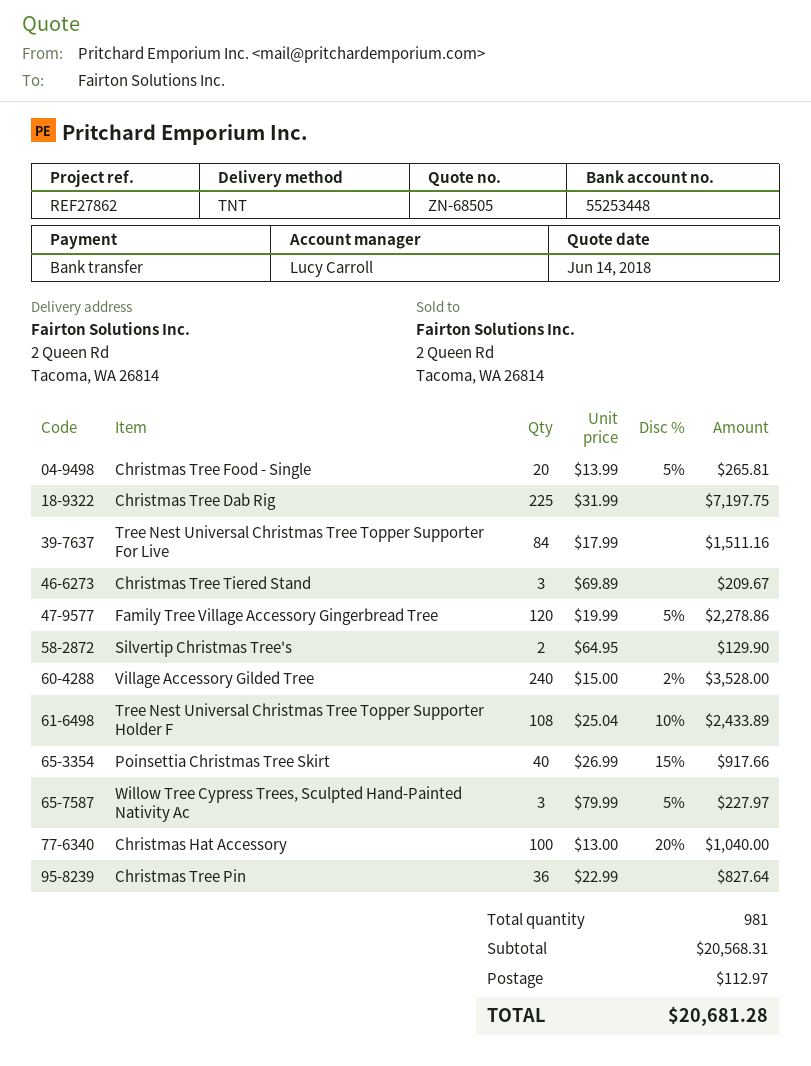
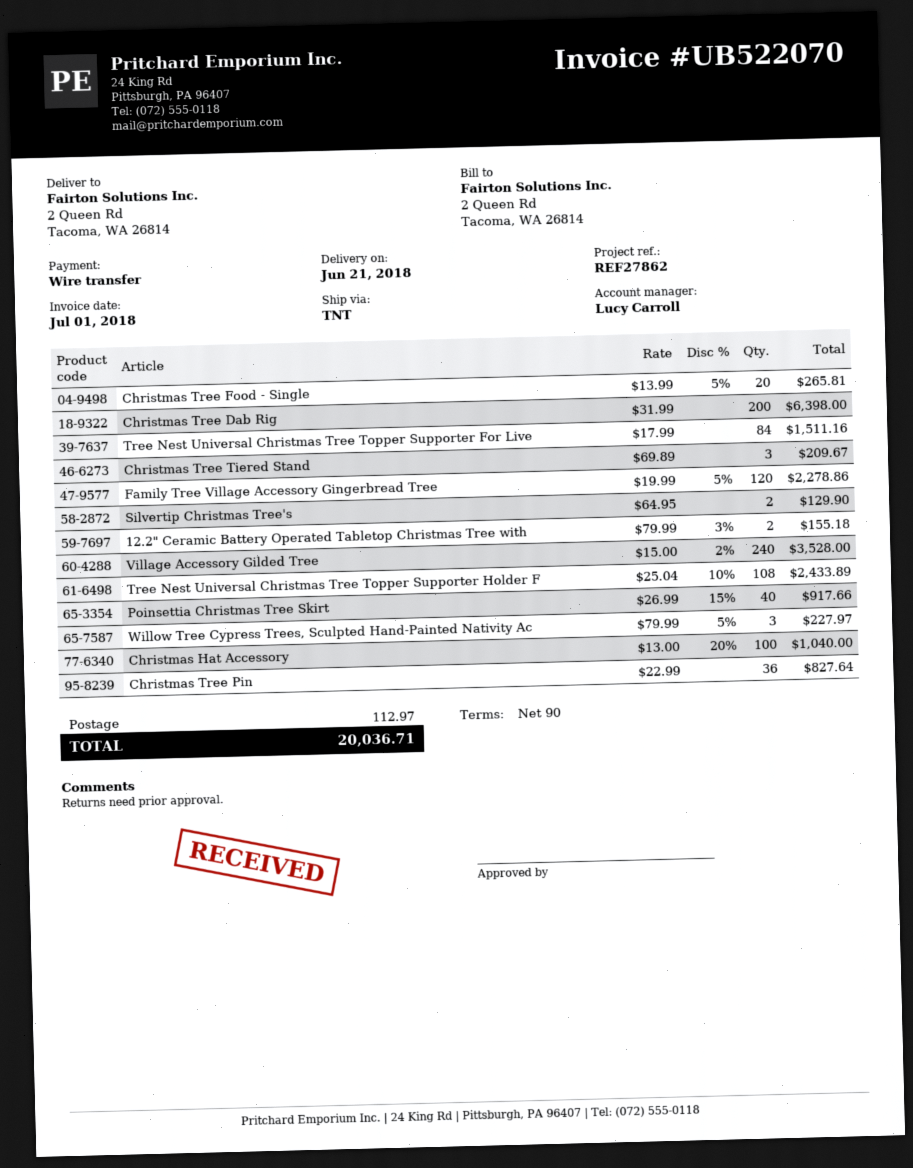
Christmas Tree Dab Rig: 225 x 31.99 = 7197.75 -> 200 x 31.99 = 6398.00
12.2" Ceramic Battery Operated Tabletop Christmas Tree with: none -> 2 x 79.99 - 3% = 155.18
total: 20681.28 -> 20036.71

